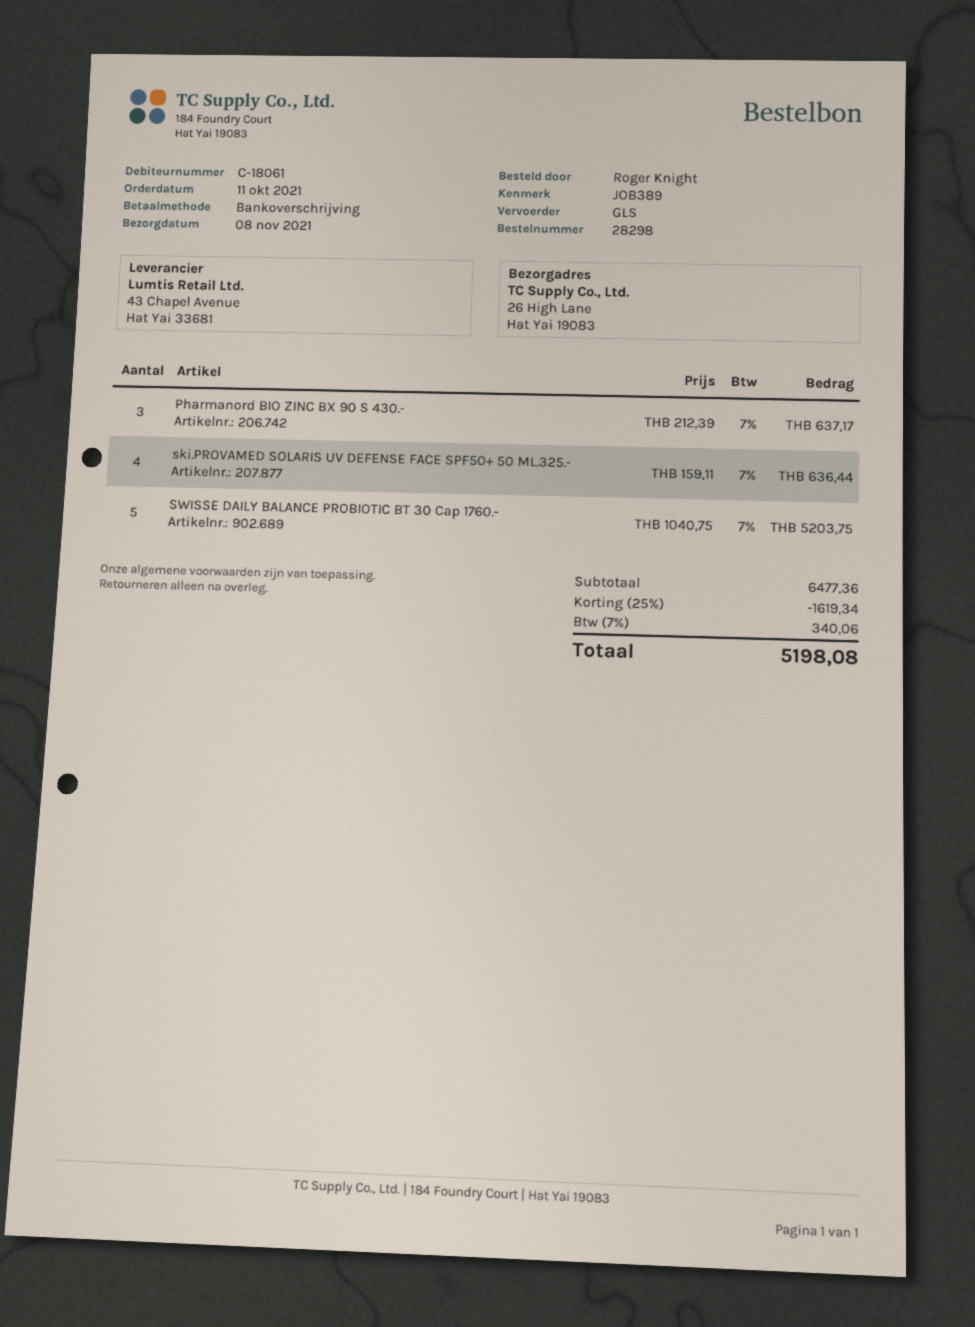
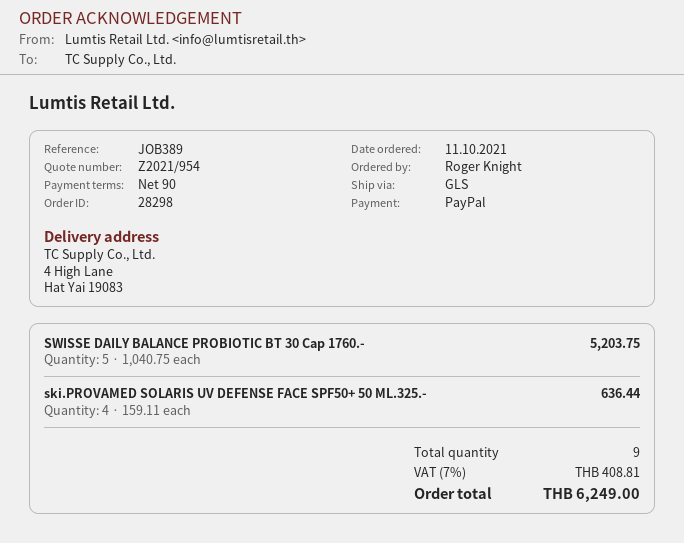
payment method: bank transfer -> PayPal
ship to: 26 High Lane, Hat Yai 19083 -> 4 High Lane, Hat Yai 19083
Pharmanord BIO ZINC BX 90 S 430.-: 3 x 212.39 = 637.17 -> none
discount: 25% = 1619.34 -> none
tax: 7% = 340.06 -> 7% = 408.81
total: 5198.08 -> 6249.00

